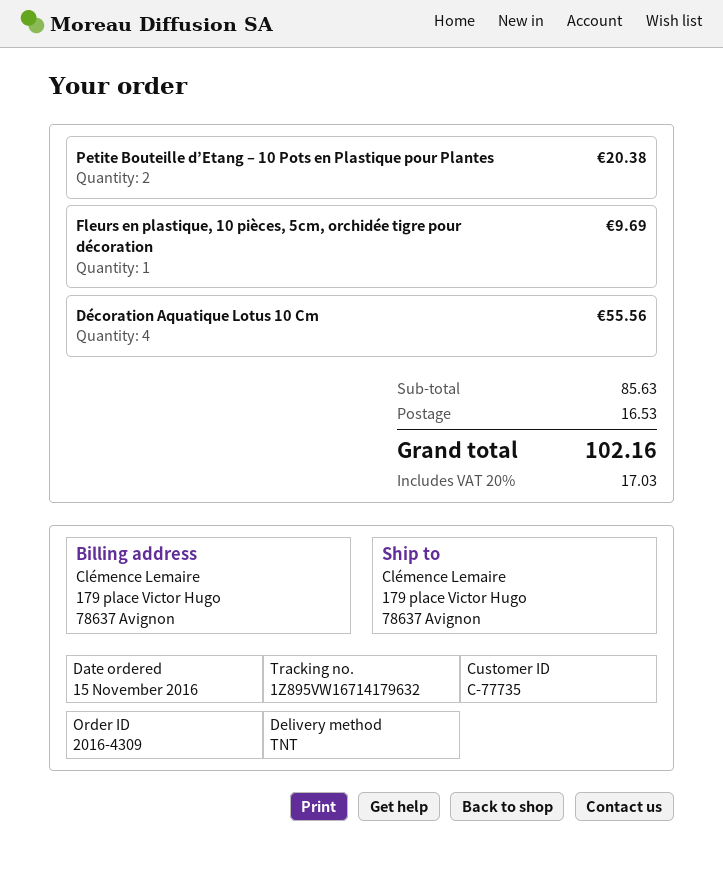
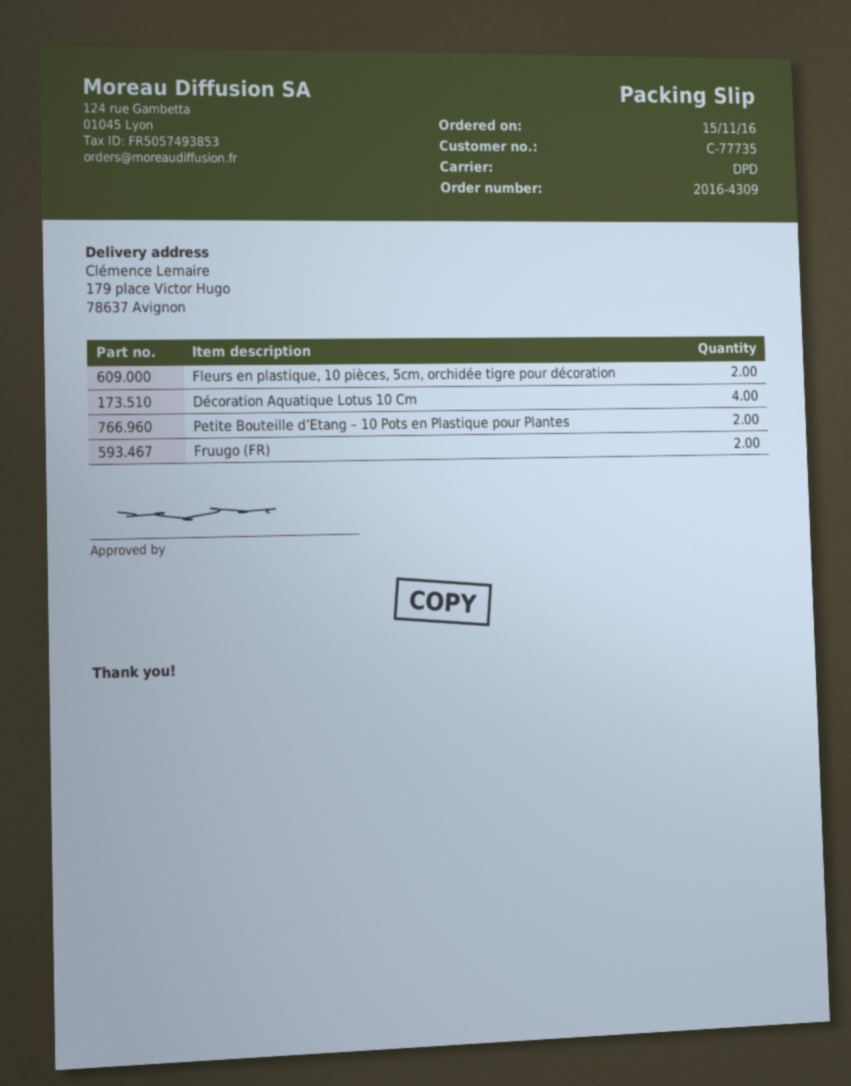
shipping method: TNT -> DPD
Fleurs en plastique, 10 pièces, 5cm, orchidée tigre pour décoration: 1 -> 2
Fruugo (FR): none -> 2

